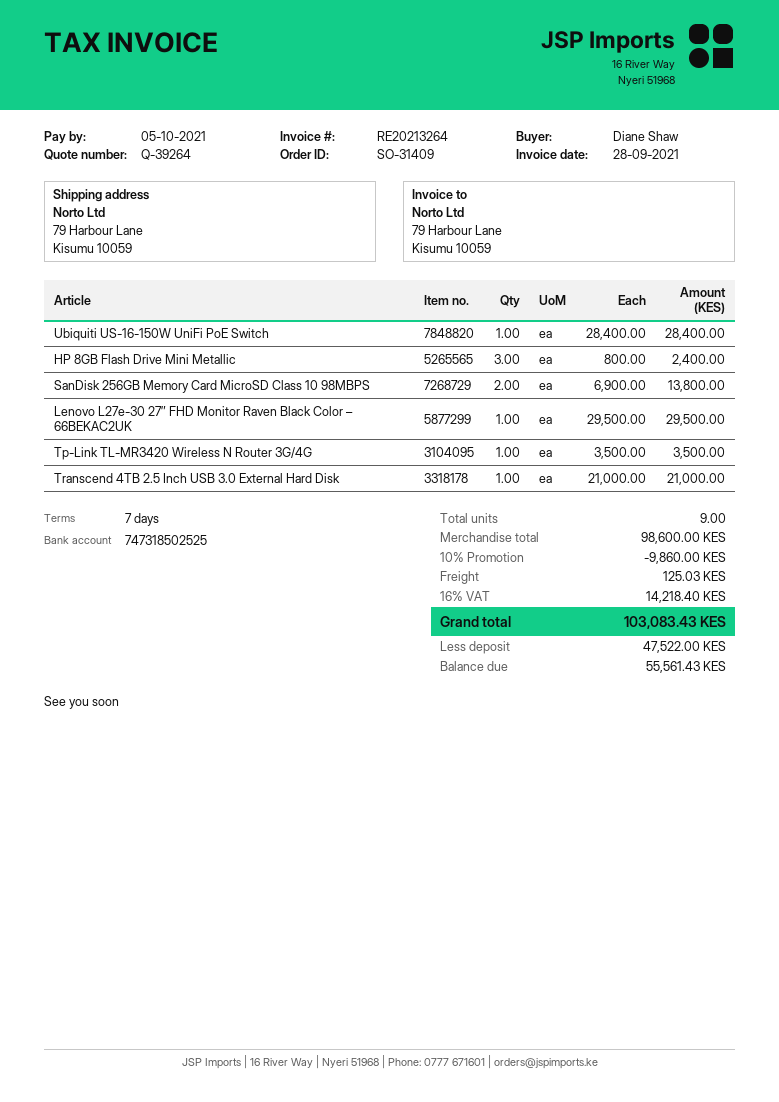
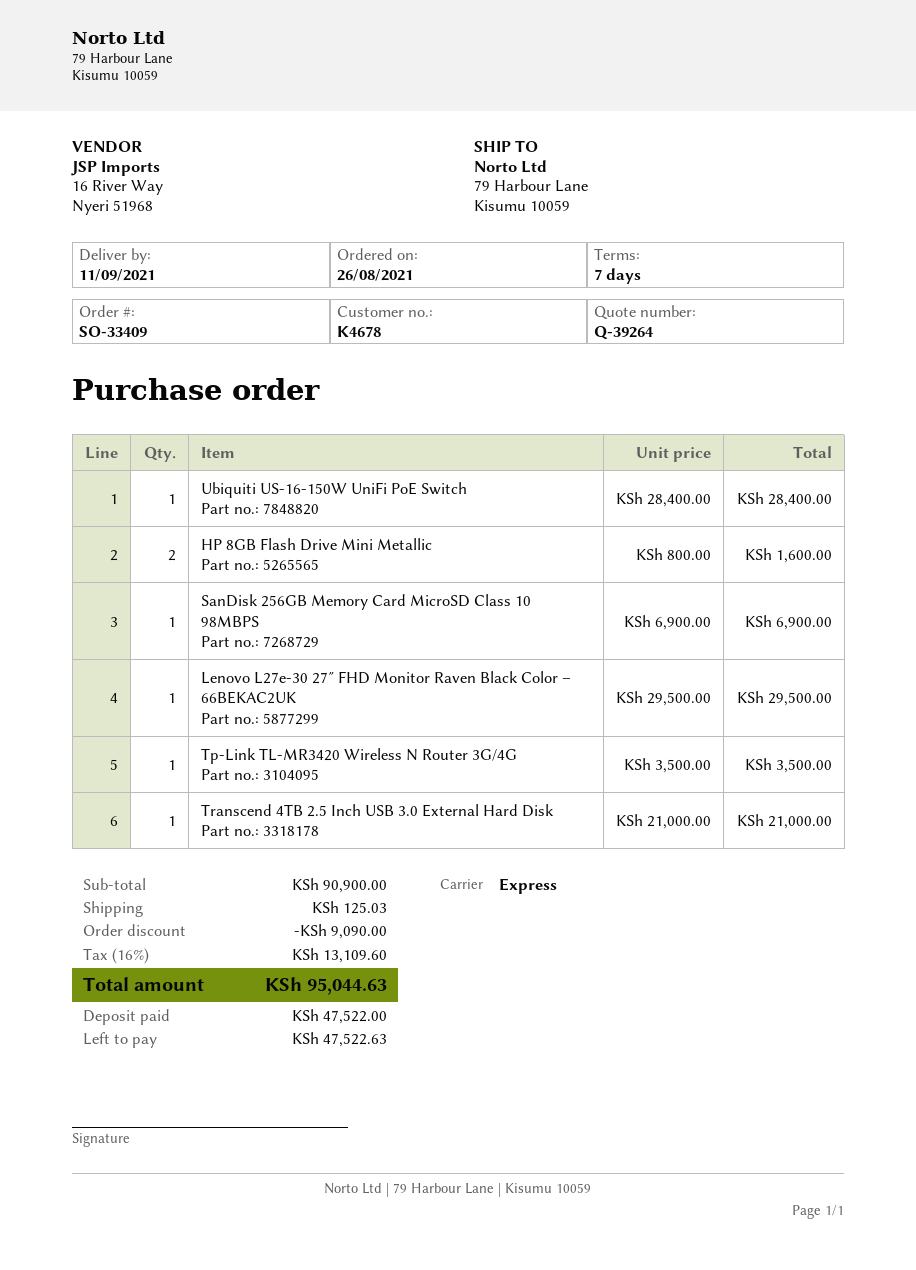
order number: SO-31409 -> SO-33409
HP 8GB Flash Drive Mini Metallic: 3 x 800.00 = 2400.00 -> 2 x 800.00 = 1600.00
SanDisk 256GB Memory Card MicroSD Class 10 98MBPS: 2 x 6900.00 = 13800.00 -> 1 x 6900.00 = 6900.00
subtotal: 98600.00 -> 90900.00
discount: 9860.00 -> 9090.00
tax: 16% = 14218.40 -> 16% = 13109.60
total: 103083.43 -> 95044.63
balance: 55561.43 -> 47522.63

